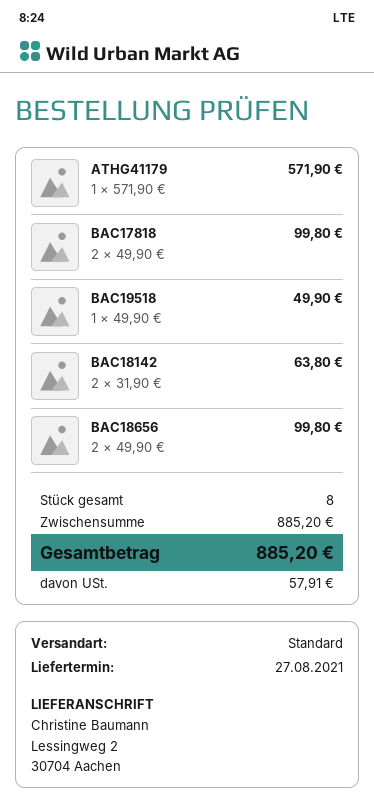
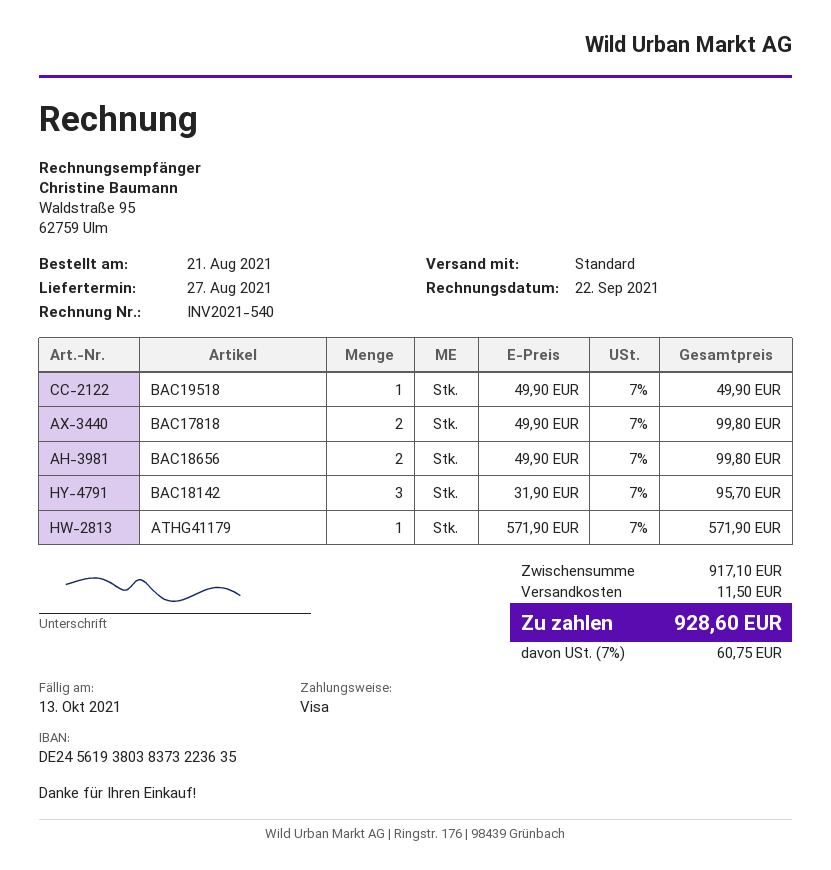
BAC18142: 2 x 31.90 = 63.80 -> 3 x 31.90 = 95.70
subtotal: 885.20 -> 917.10
shipping: none -> 11.50
tax: 57.91 -> 60.75
total: 885.20 -> 928.60

